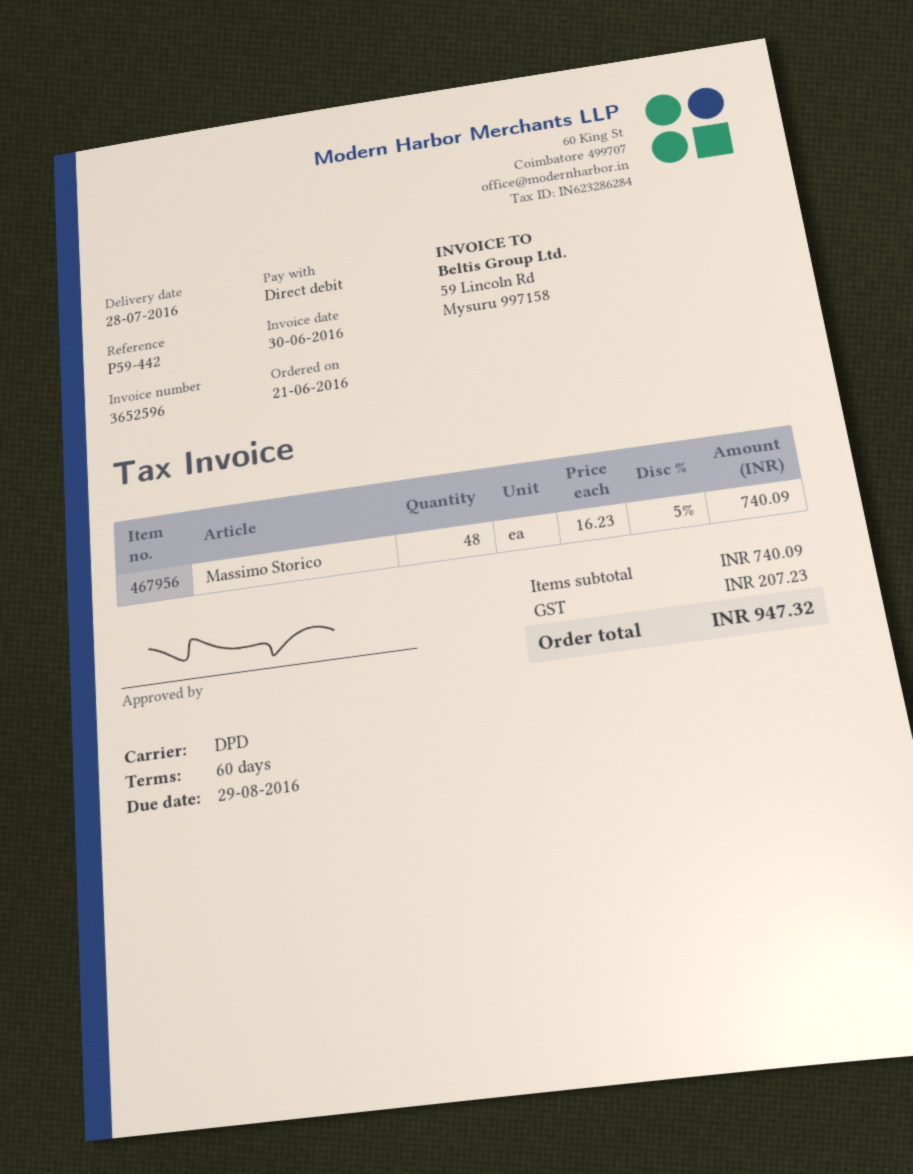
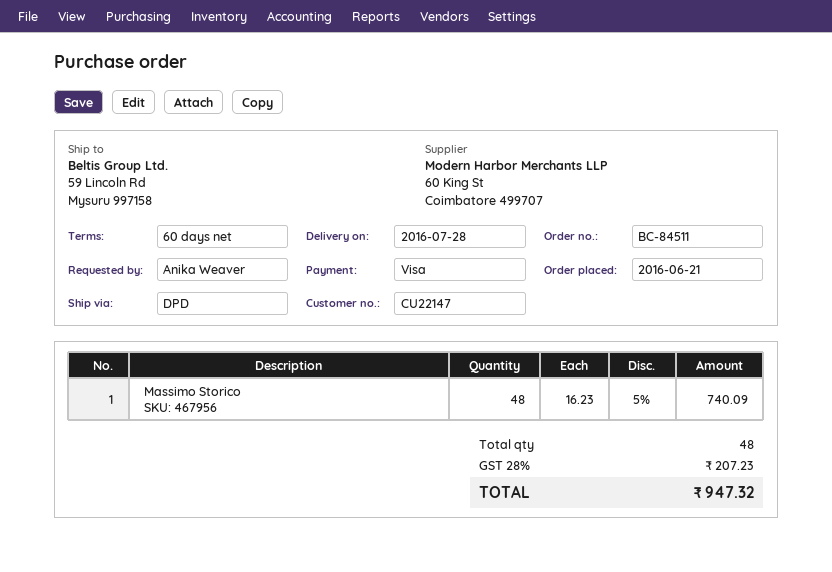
payment method: direct debit -> Visa

